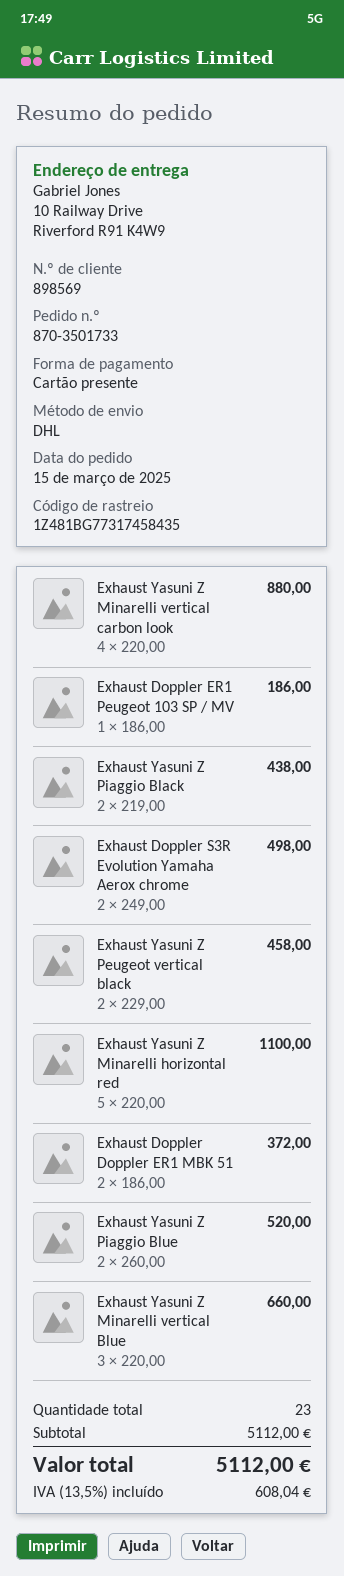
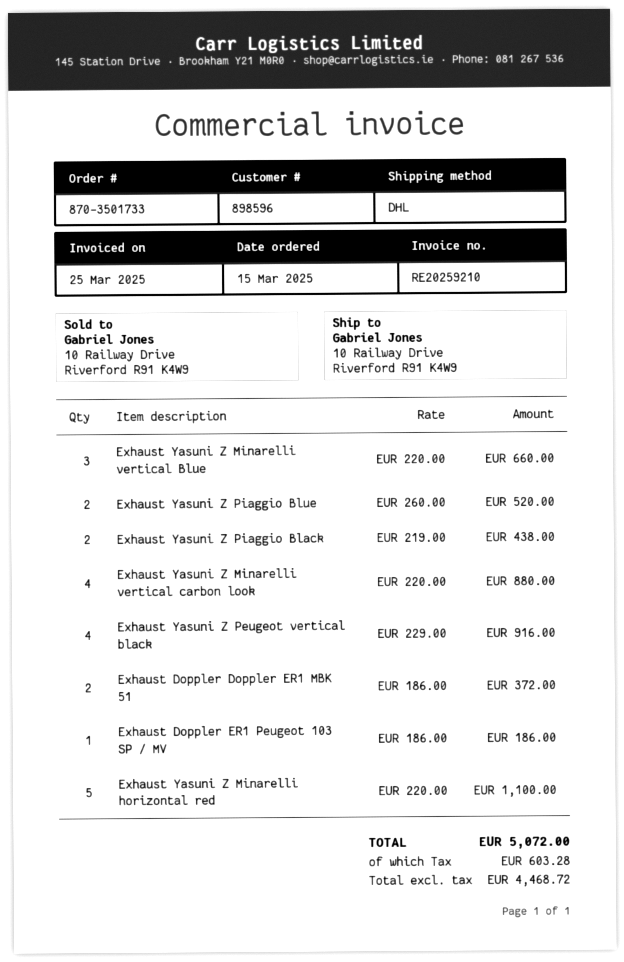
customer number: 898569 -> 898596
Exhaust Doppler S3R Evolution Yamaha Aerox chrome: 2 x 249.00 = 498.00 -> none
Exhaust Yasuni Z Peugeot vertical black: 2 x 229.00 = 458.00 -> 4 x 229.00 = 916.00
tax: 608.04 -> 603.28
total: 5112.00 -> 5072.00

